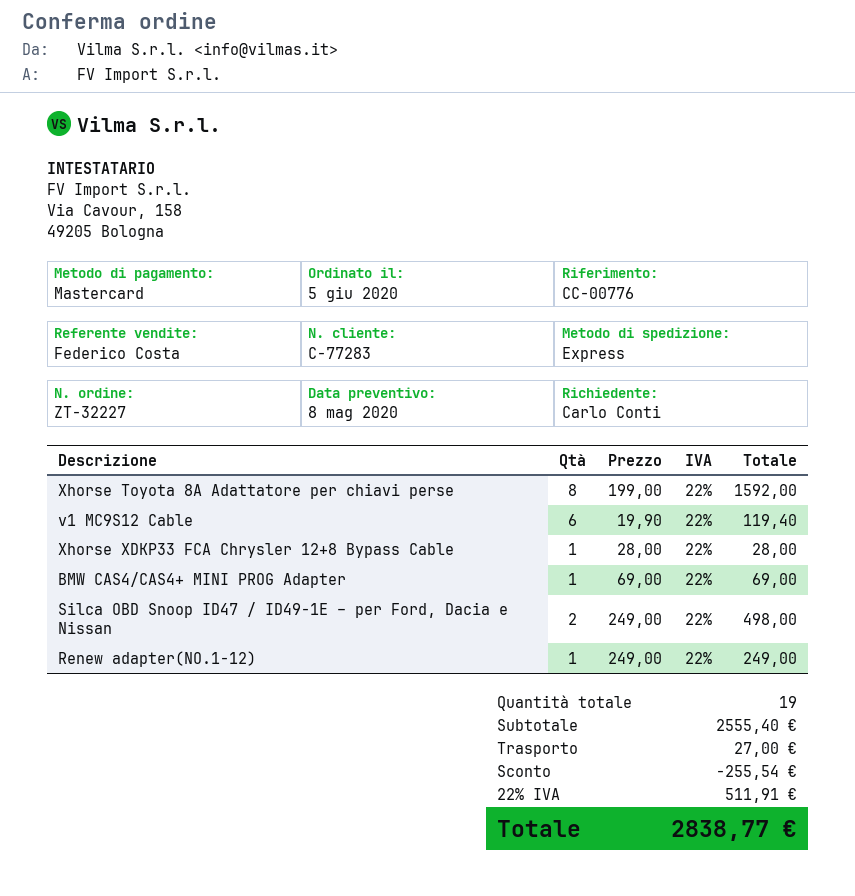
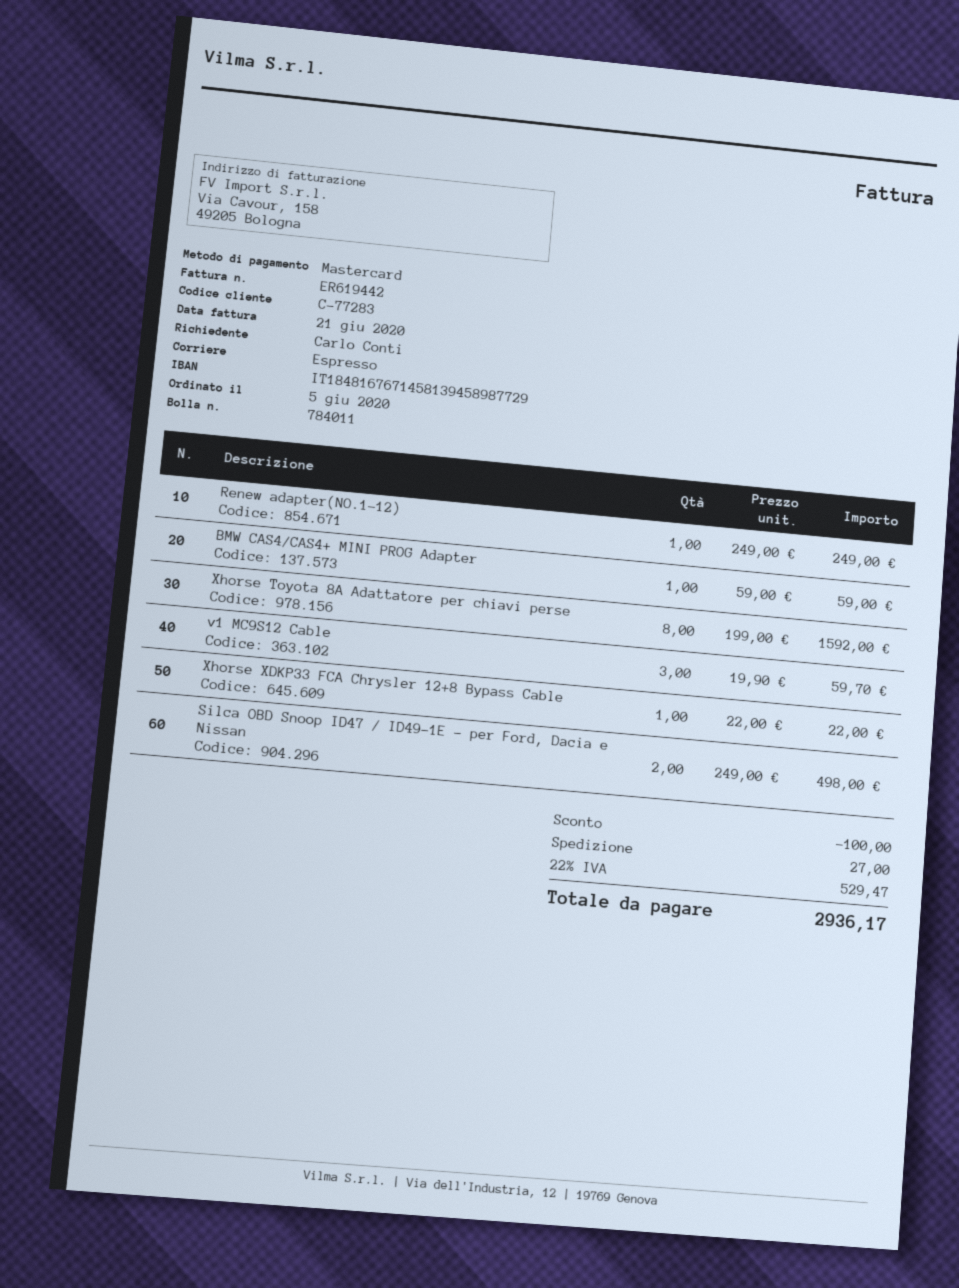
v1 MC9S12 Cable: 6 x 19.90 = 119.40 -> 3 x 19.90 = 59.70
Xhorse XDKP33 FCA Chrysler 12+8 Bypass Cable: 1 x 28.00 = 28.00 -> 1 x 22.00 = 22.00
BMW CAS4/CAS4+ MINI PROG Adapter: 1 x 69.00 = 69.00 -> 1 x 59.00 = 59.00
discount: 255.54 -> 100.00
tax: 22% = 511.91 -> 22% = 529.47
total: 2838.77 -> 2936.17

